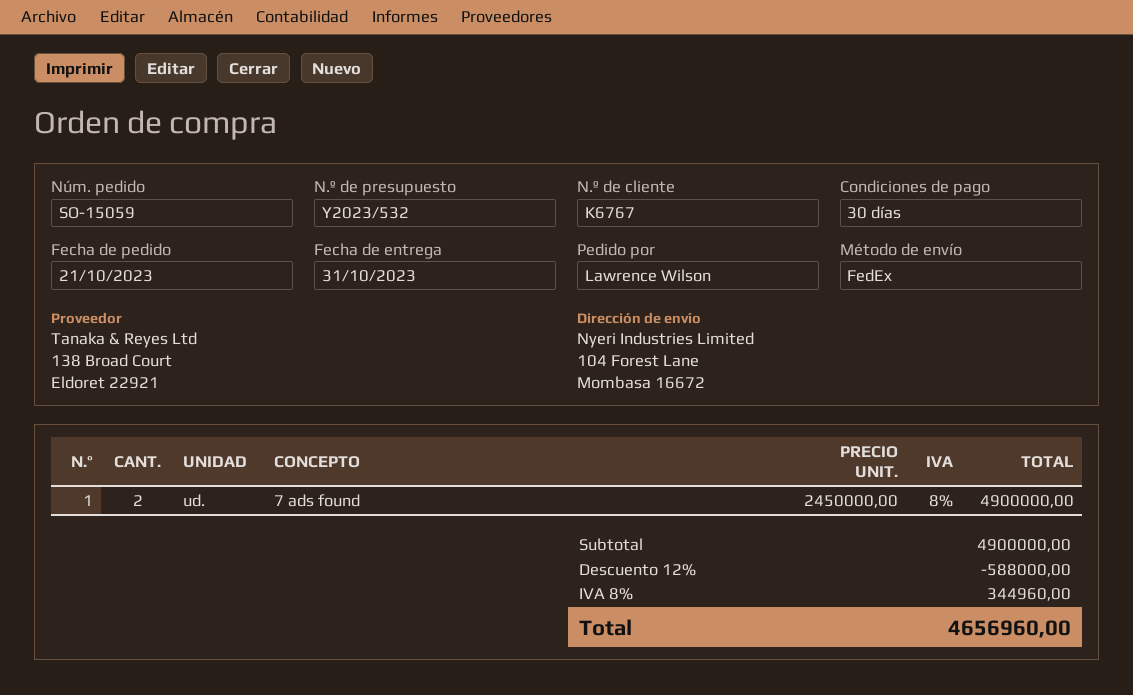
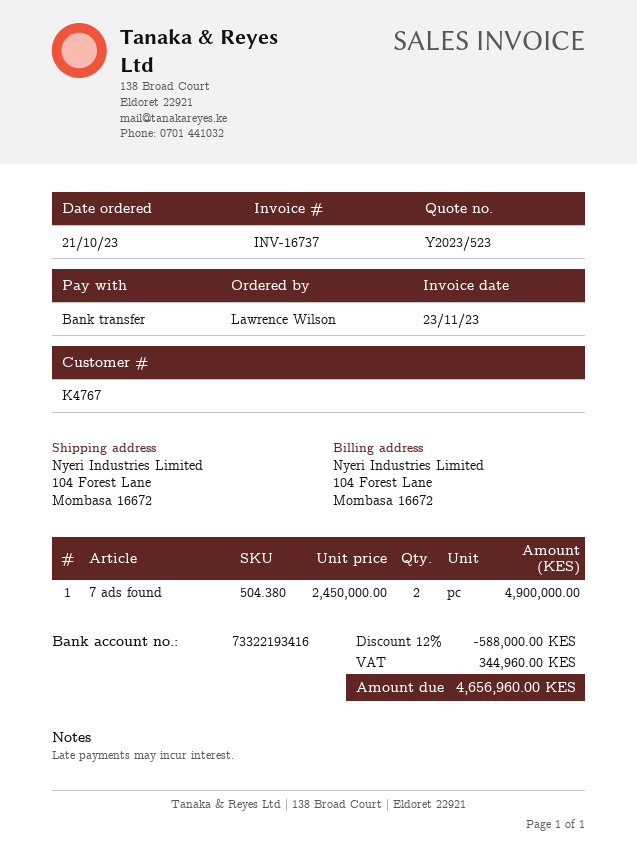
quote number: Y2023/532 -> Y2023/523
customer number: K6767 -> K4767

